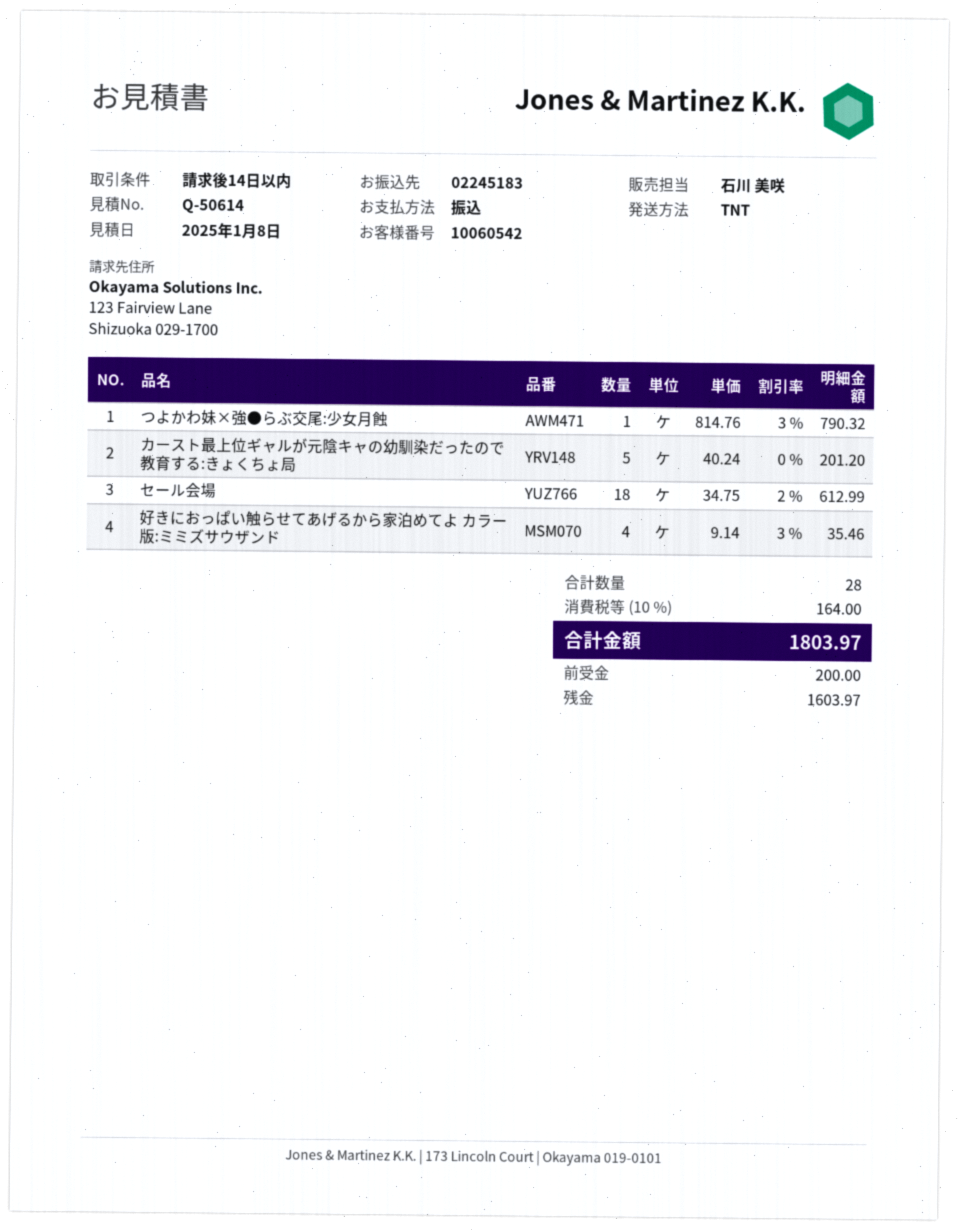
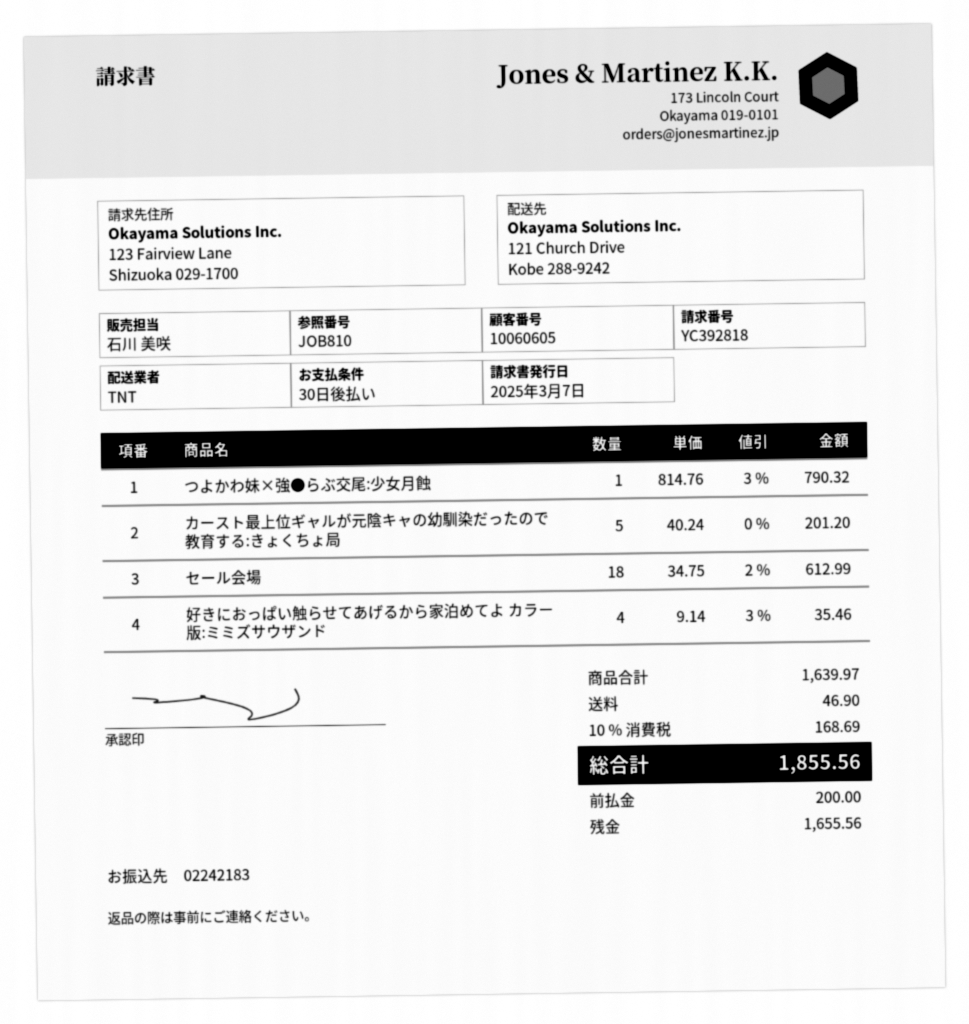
payment terms: 14 days -> 30 days
customer number: 10060542 -> 10060605
bank account: 02245183 -> 02242183
shipping: none -> 46.90
tax: 10% = 164.00 -> 10% = 168.69
total: 1803.97 -> 1855.56
balance: 1603.97 -> 1655.56

